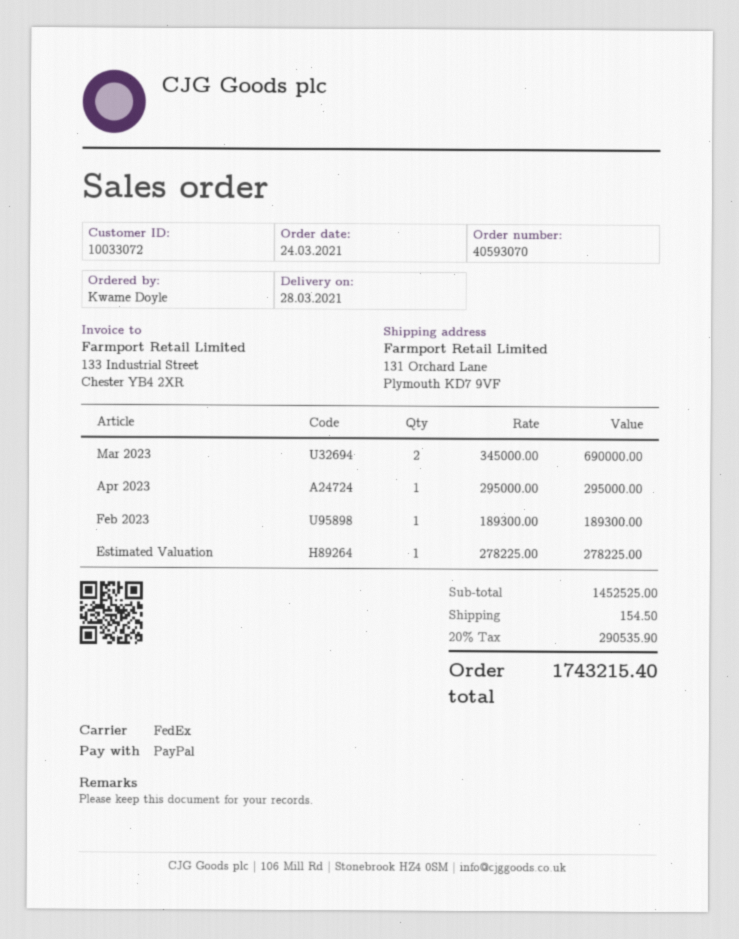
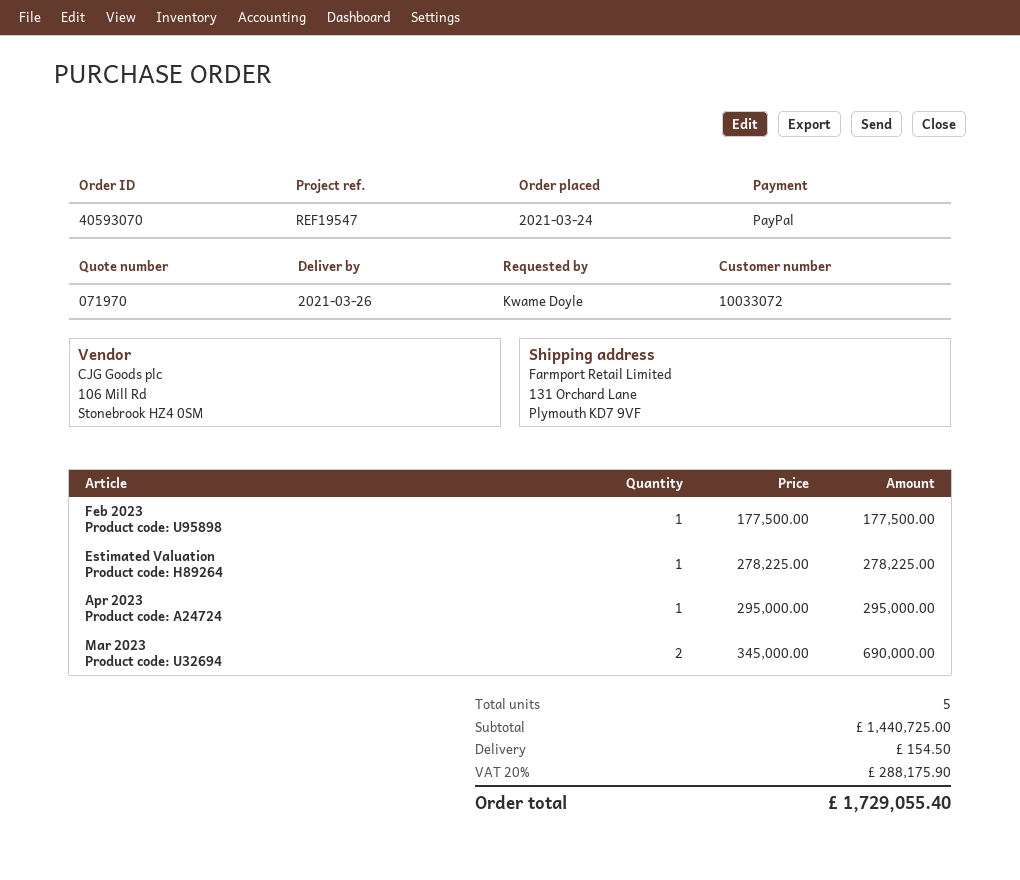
delivery date: 2021-03-28 -> 2021-03-26
Feb 2023: 1 x 189300.00 = 189300.00 -> 1 x 177500.00 = 177500.00
subtotal: 1452525.00 -> 1440725.00
tax: 20% = 290535.90 -> 20% = 288175.90
total: 1743215.40 -> 1729055.40

